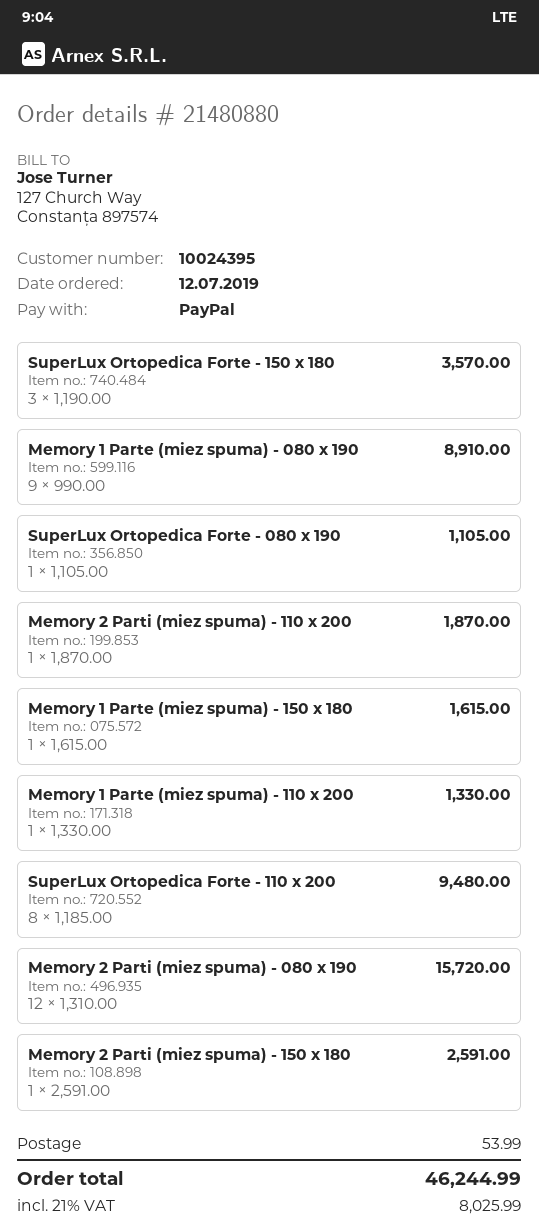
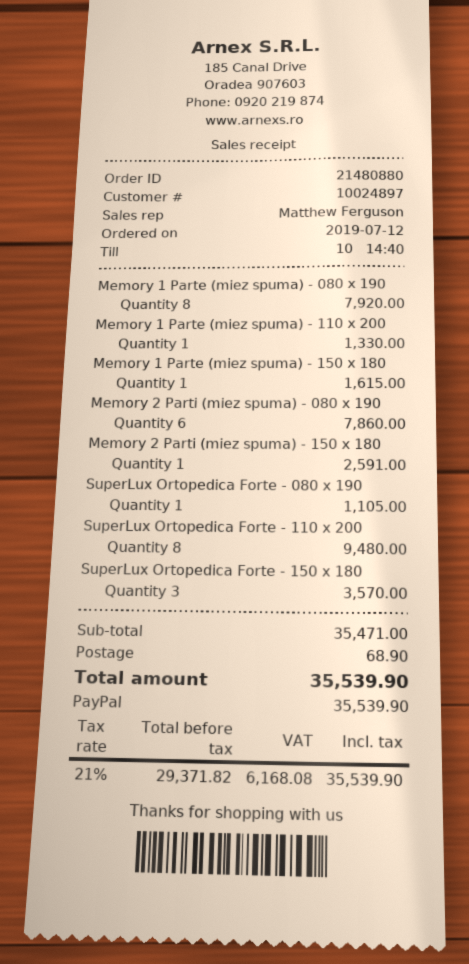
customer number: 10024395 -> 10024897
Memory 1 Parte (miez spuma) - 080 x 190: 9 for 8910.00 -> 8 for 7920.00
Memory 2 Parti (miez spuma) - 110 x 200: 1 for 1870.00 -> none
Memory 2 Parti (miez spuma) - 080 x 190: 12 for 15720.00 -> 6 for 7860.00
shipping: 53.99 -> 68.90
tax: 21% = 8025.99 -> 21% = 6168.08
total: 46244.99 -> 35539.90

